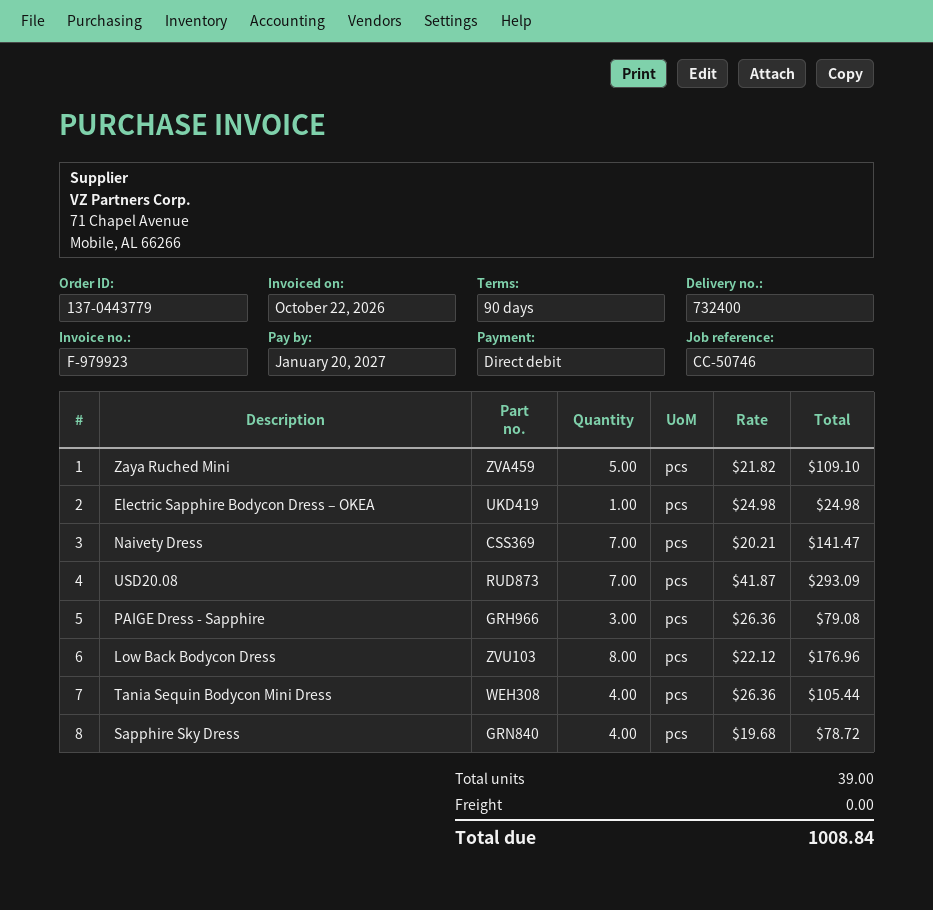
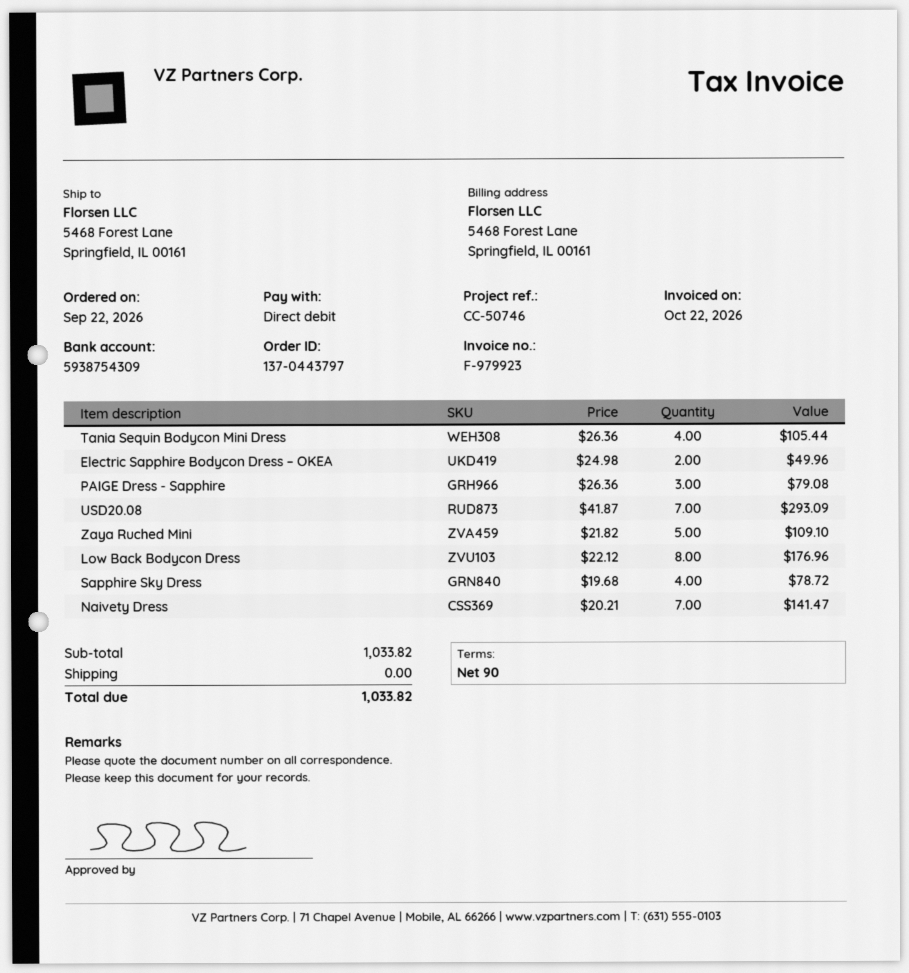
order number: 137-0443779 -> 137-0443797
Electric Sapphire Bodycon Dress – OKEA: 1 x 24.98 = 24.98 -> 2 x 24.98 = 49.96
total: 1008.84 -> 1033.82

